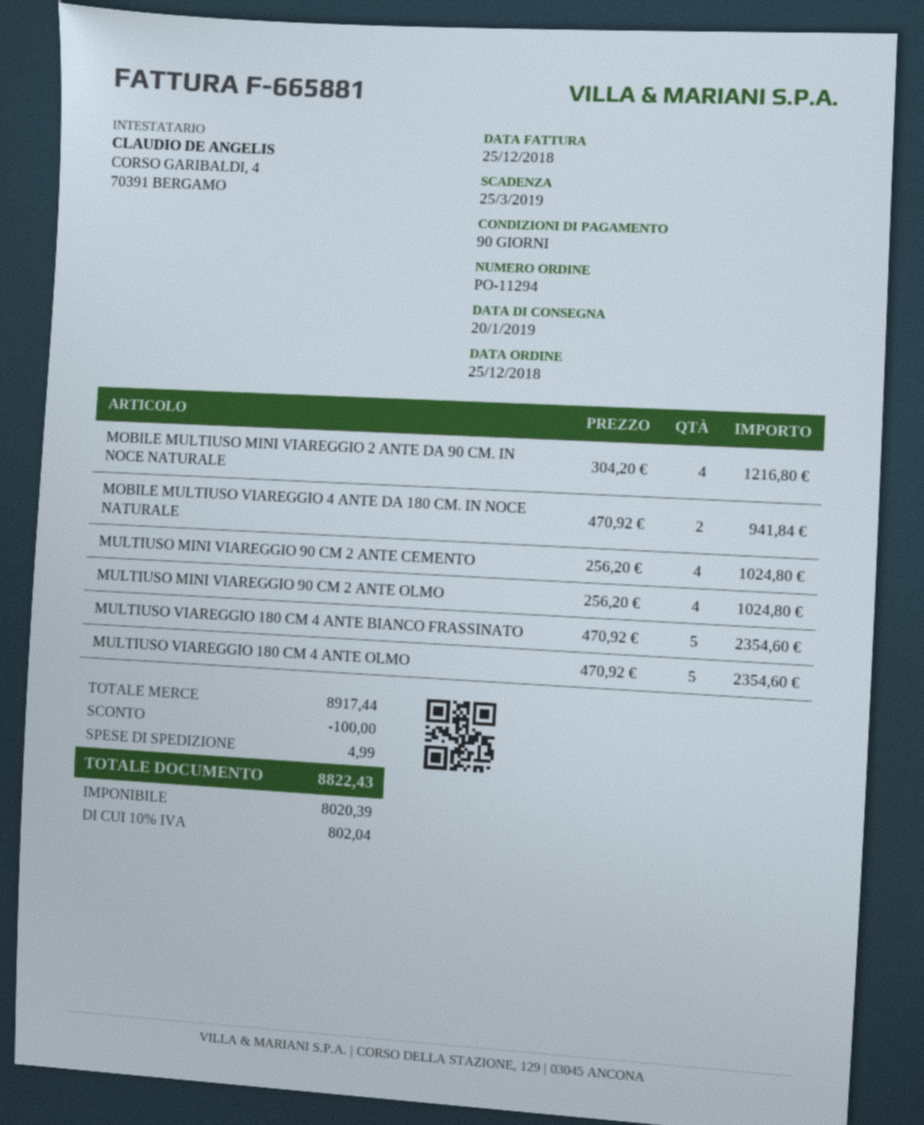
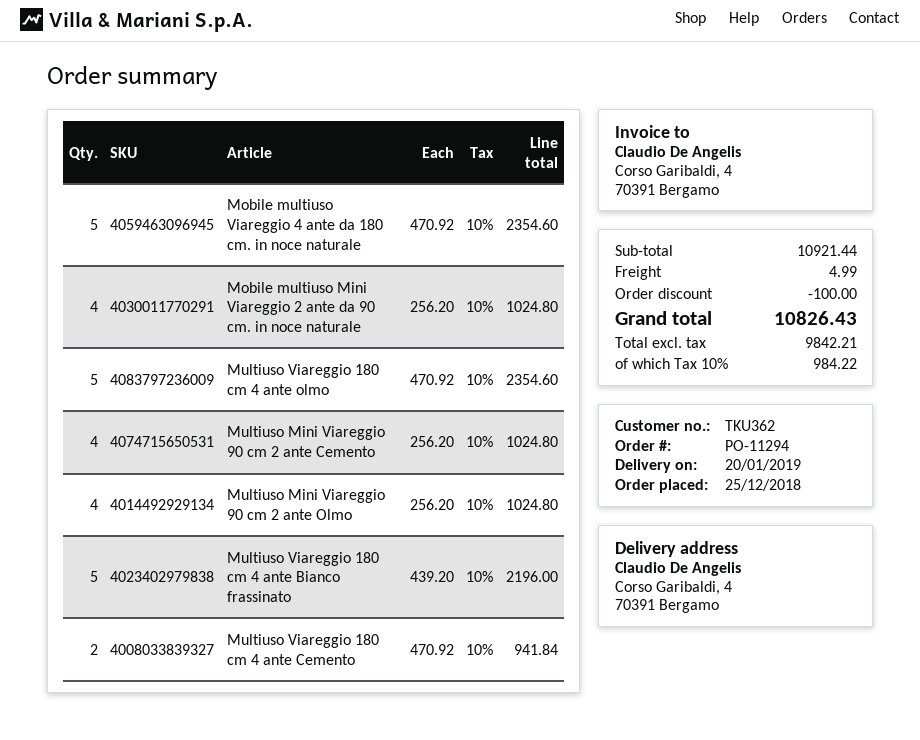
MOBILE MULTIUSO MINI VIAREGGIO 2 ANTE DA 90 CM. IN NOCE NATURALE: 4 x 304.20 = 1216.80 -> 4 x 256.20 = 1024.80
MOBILE MULTIUSO VIAREGGIO 4 ANTE DA 180 CM. IN NOCE NATURALE: 2 x 470.92 = 941.84 -> 5 x 470.92 = 2354.60
MULTIUSO VIAREGGIO 180 CM 4 ANTE BIANCO FRASSINATO: 5 x 470.92 = 2354.60 -> 5 x 439.20 = 2196.00
Multiuso Viareggio 180 cm 4 ante Cemento: none -> 2 x 470.92 = 941.84
subtotal: 8917.44 -> 10921.44
net: 8020.39 -> 9842.21
tax: 10% = 802.04 -> 10% = 984.22
total: 8822.43 -> 10826.43

